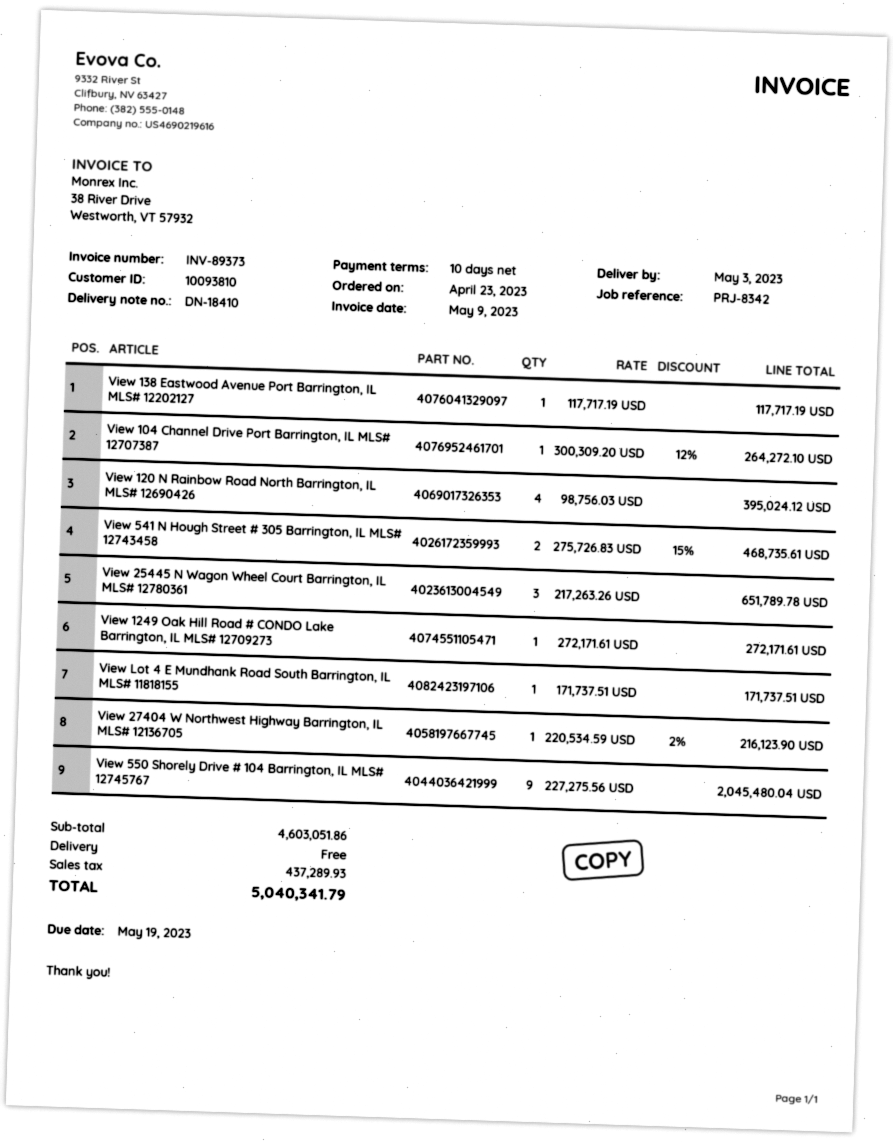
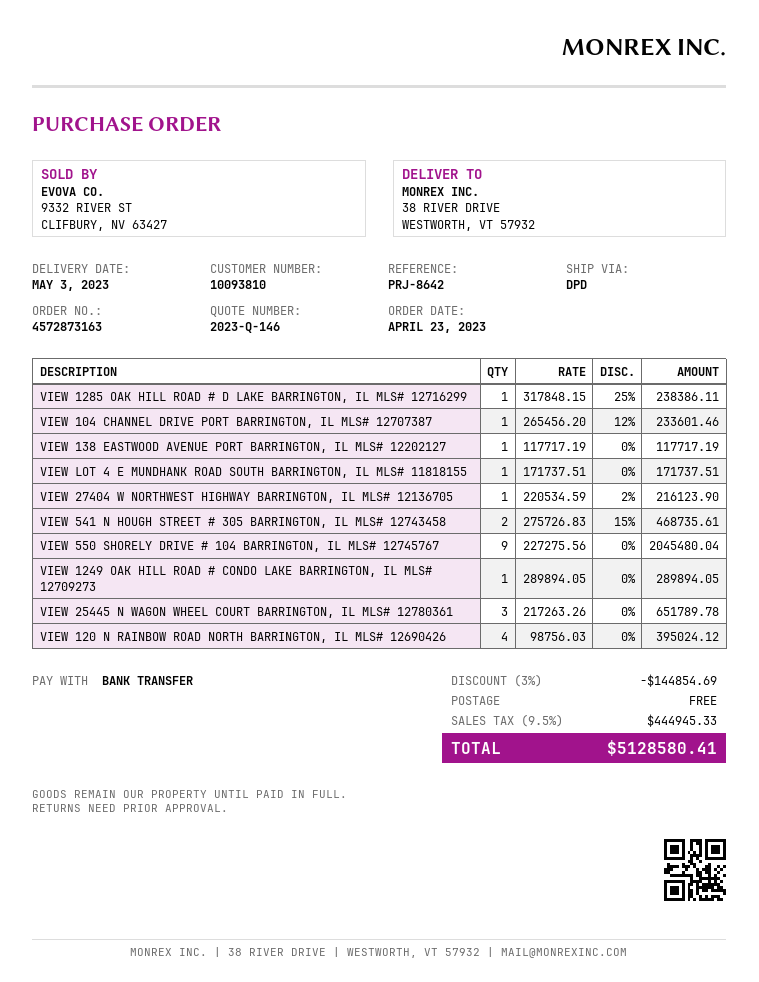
reference: PRJ-8342 -> PRJ-8642
View 104 Channel Drive Port Barrington, IL MLS# 12707387: 1 x 300309.20 - 12% = 264272.10 -> 1 x 265456.20 - 12% = 233601.46
View 1249 Oak Hill Road # CONDO Lake Barrington, IL MLS# 12709273: 1 x 272171.61 = 272171.61 -> 1 x 289894.05 = 289894.05
VIEW 1285 OAK HILL ROAD # D LAKE BARRINGTON, IL MLS# 12716299: none -> 1 x 317848.15 - 25% = 238386.11
discount: none -> 3% = 144854.69
tax: 437289.93 -> 444945.33
total: 5040341.79 -> 5128580.41

